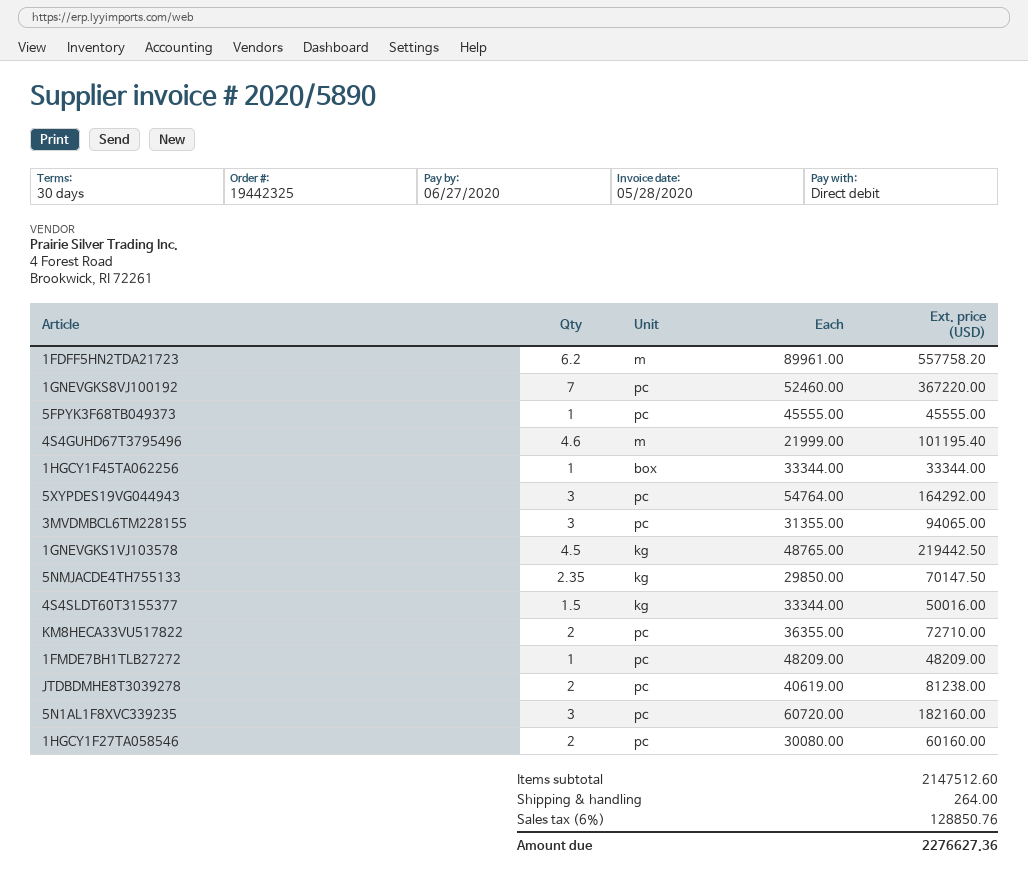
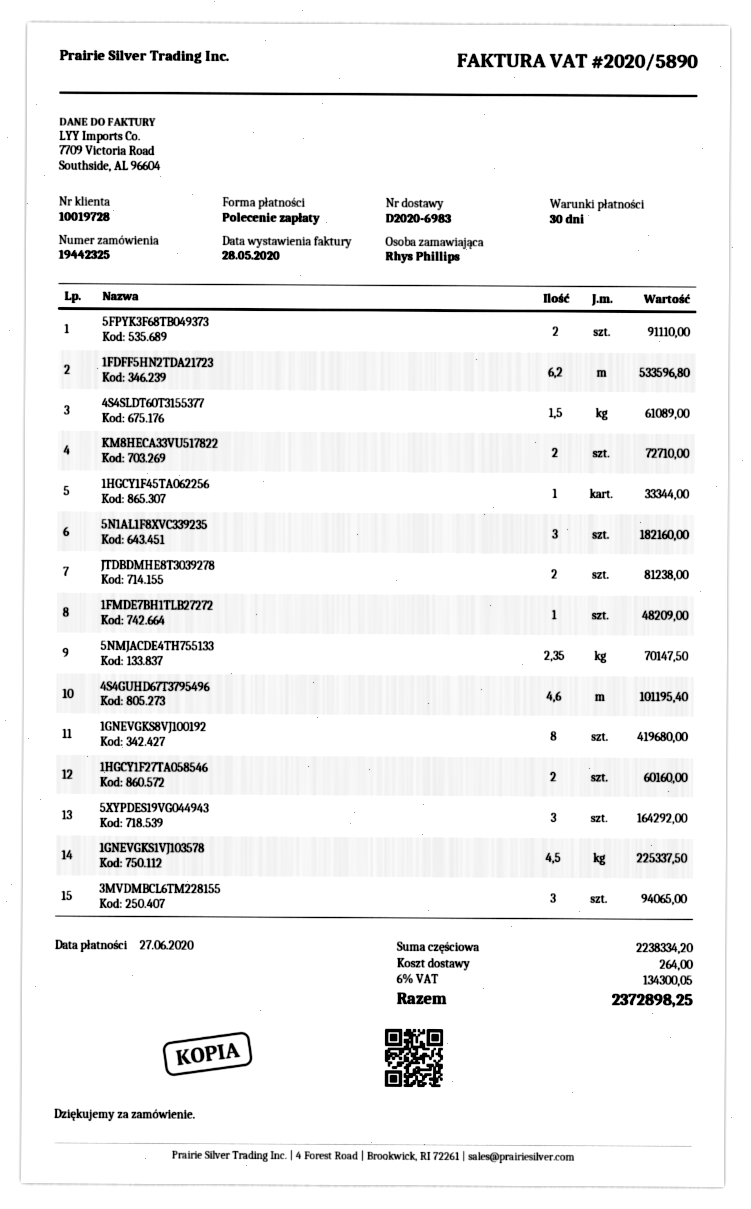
1FDFF5HN2TDA21723: 6.2 for 557758.20 -> 6.2 for 533596.80
1GNEVGKS8VJ100192: 7 for 367220.00 -> 8 for 419680.00
5FPYK3F68TB049373: 1 for 45555.00 -> 2 for 91110.00
1GNEVGKS1VJ103578: 4.5 for 219442.50 -> 4.5 for 225337.50
4S4SLDT60T3155377: 1.5 for 50016.00 -> 1.5 for 61089.00
subtotal: 2147512.60 -> 2238334.20
tax: 6% = 128850.76 -> 6% = 134300.05
total: 2276627.36 -> 2372898.25

